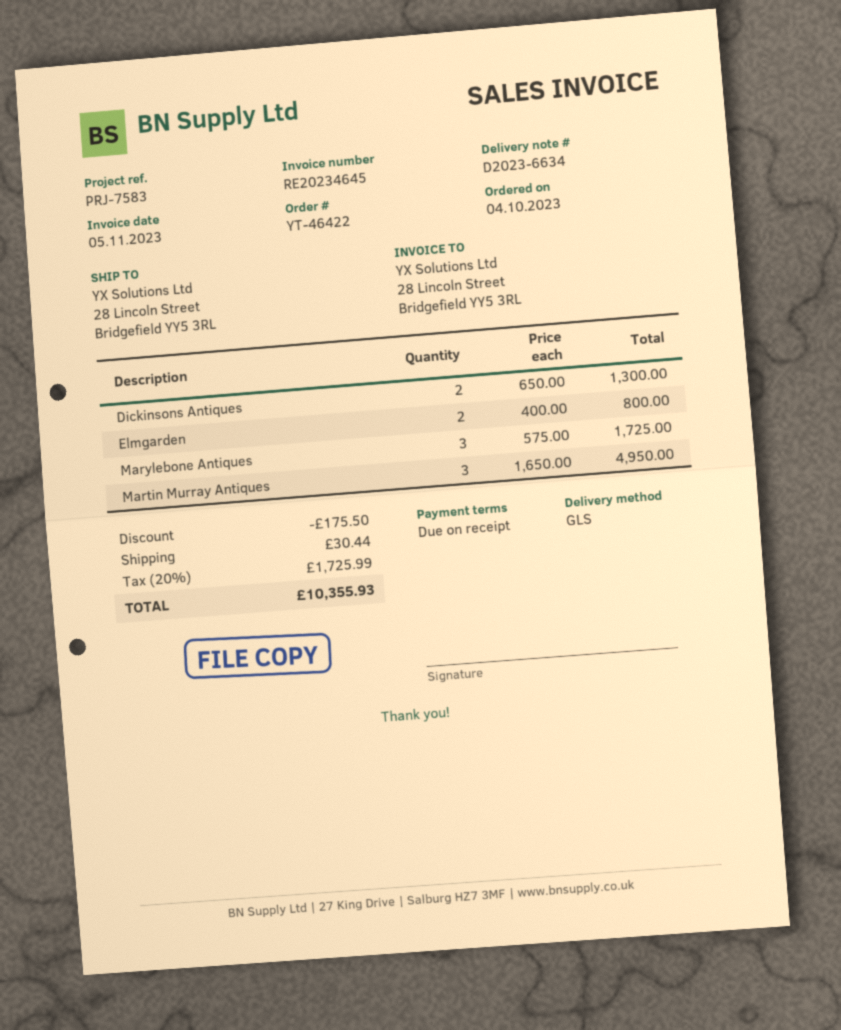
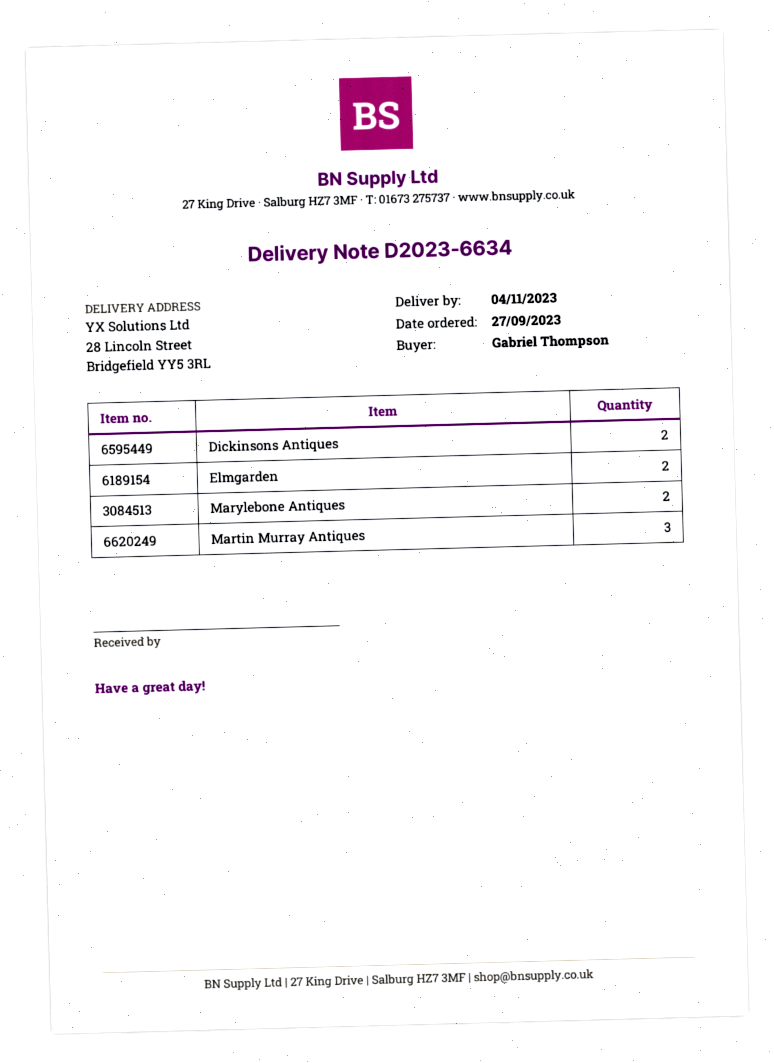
order date: 2023-10-04 -> 2023-09-27
Marylebone Antiques: 3 -> 2

